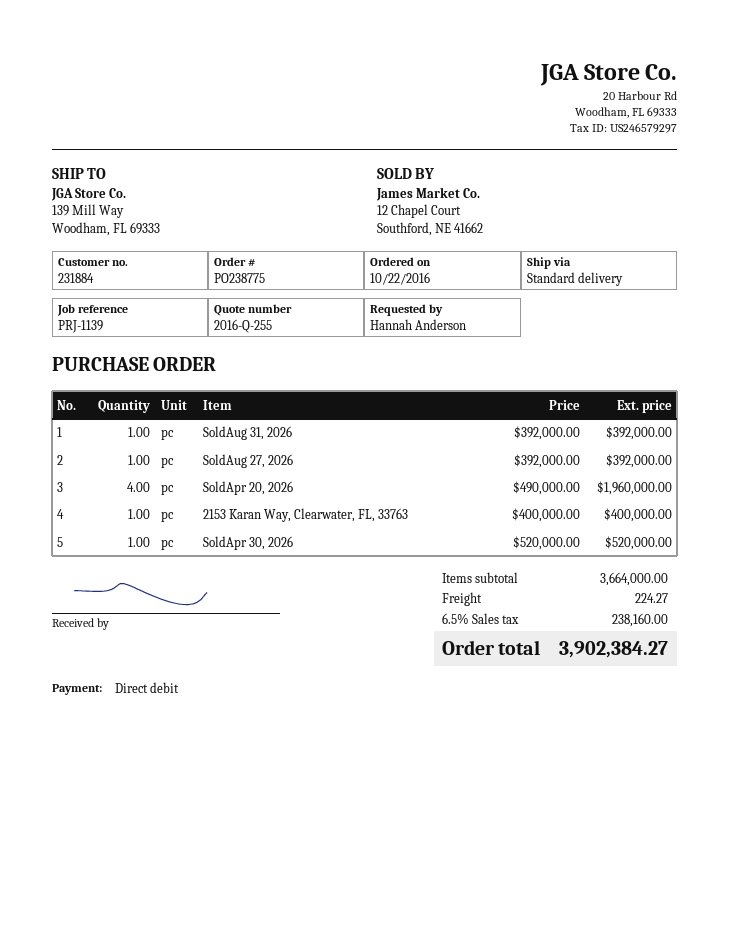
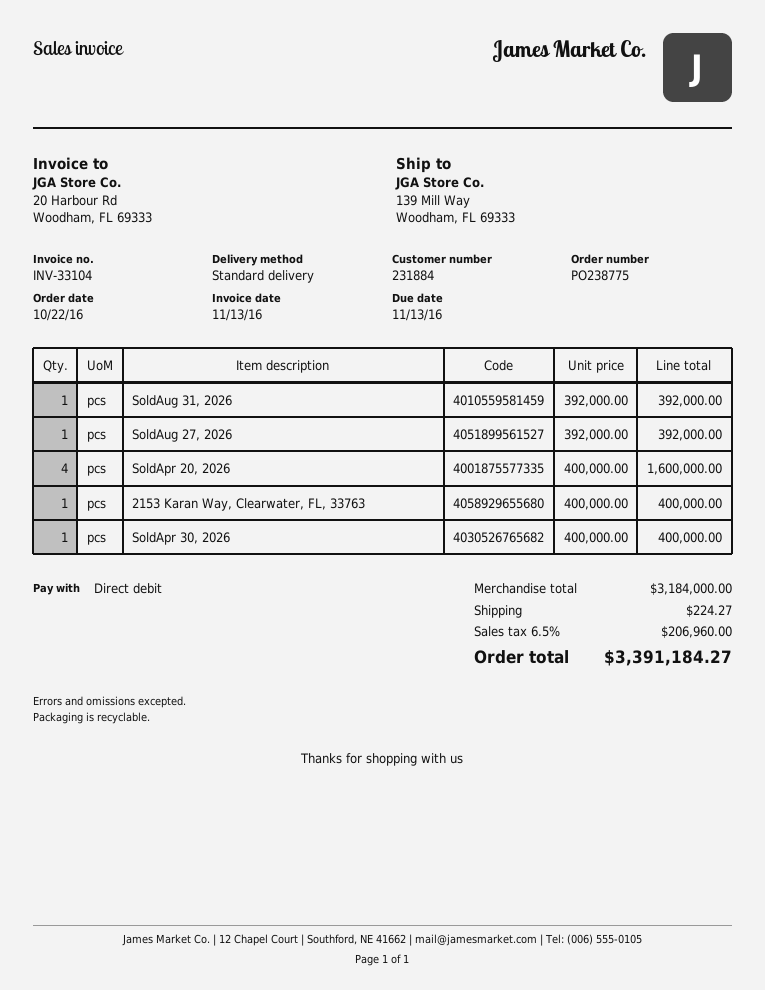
SoldApr 20, 2026: 4 x 490000.00 = 1960000.00 -> 4 x 400000.00 = 1600000.00
SoldApr 30, 2026: 1 x 520000.00 = 520000.00 -> 1 x 400000.00 = 400000.00
subtotal: 3664000.00 -> 3184000.00
tax: 6.5% = 238160.00 -> 6.5% = 206960.00
total: 3902384.27 -> 3391184.27

